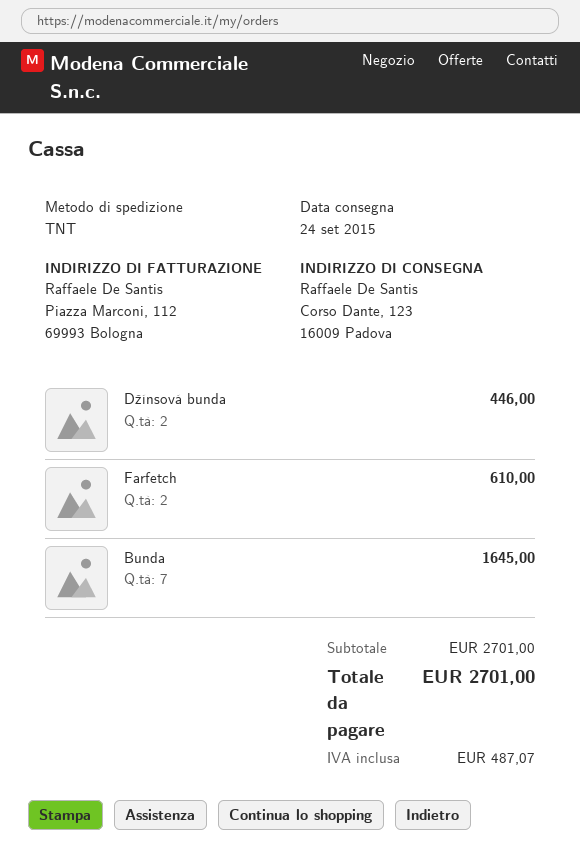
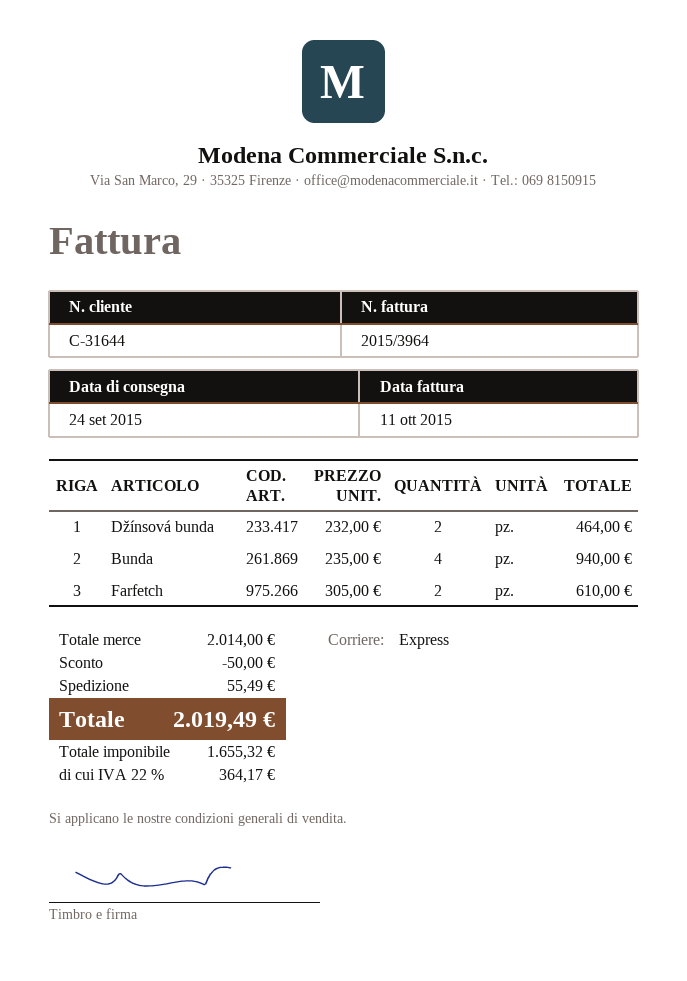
shipping method: TNT -> express
Džínsová bunda: 2 for 446.00 -> 2 for 464.00
Bunda: 7 for 1645.00 -> 4 for 940.00
subtotal: 2701.00 -> 2014.00
discount: none -> 50.00
shipping: none -> 55.49
tax: 487.07 -> 364.17
total: 2701.00 -> 2019.49

